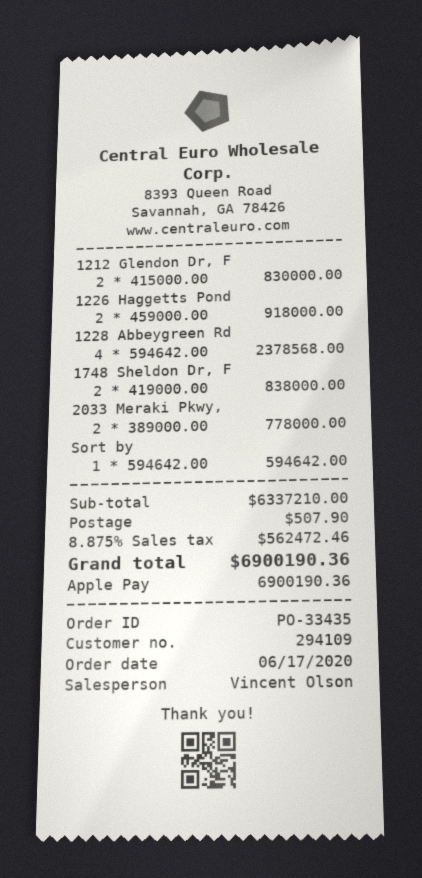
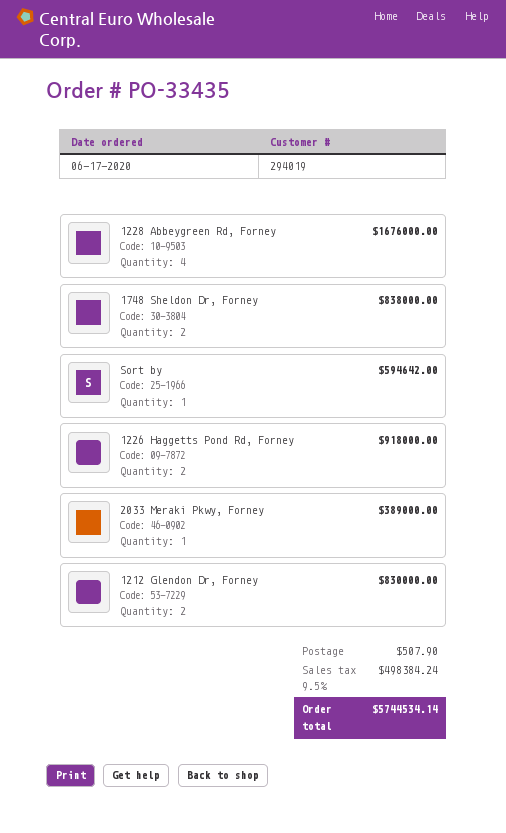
customer number: 294109 -> 294019
1228 Abbeygreen Rd: 4 for 2378568.00 -> 4 for 1676000.00
2033 Meraki Pkwy,: 2 for 778000.00 -> 1 for 389000.00
tax: 8.875% = 562472.46 -> 9.5% = 498384.24
total: 6900190.36 -> 5744534.14

